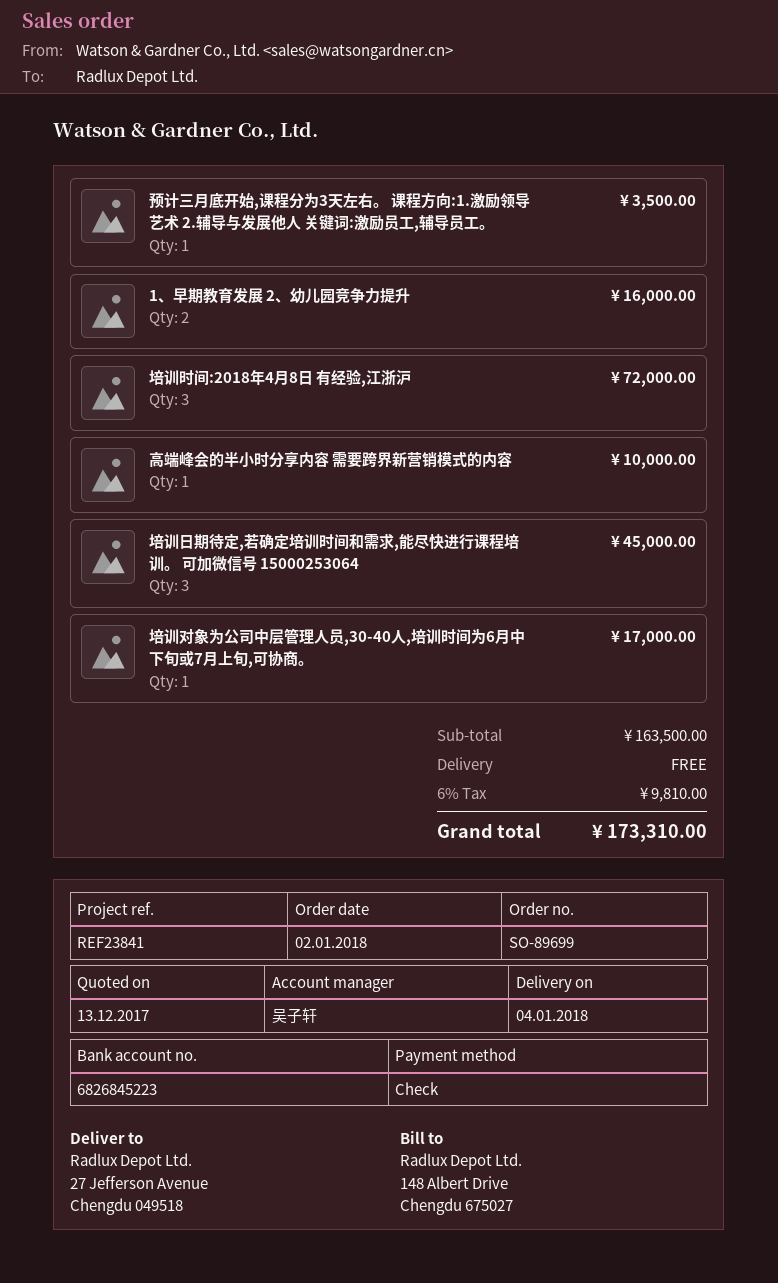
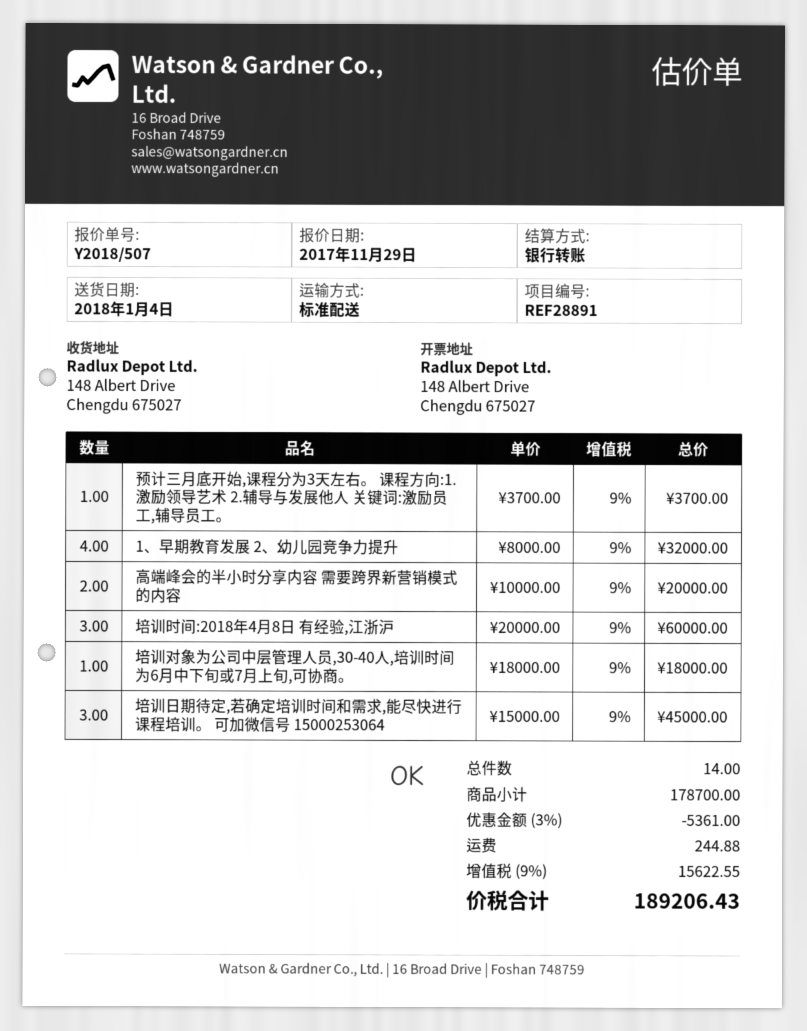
quote date: 2017-12-13 -> 2017-11-29
reference: REF23841 -> REF28891
payment method: cheque -> bank transfer
ship to: 27 Jefferson Avenue, Chengdu 049518 -> 148 Albert Drive, Chengdu 675027
预计三月底开始,课程分为3天左右。 课程方向:1.激励领导艺术 2.辅导与发展他人 关键词:激励员工,辅导员工。: 1 for 3500.00 -> 1 for 3700.00
1、早期教育发展 2、幼儿园竞争力提升: 2 for 16000.00 -> 4 for 32000.00
培训时间:2018年4月8日 有经验,江浙沪: 3 for 72000.00 -> 3 for 60000.00
高端峰会的半小时分享内容 需要跨界新营销模式的内容: 1 for 10000.00 -> 2 for 20000.00
培训对象为公司中层管理人员,30-40人,培训时间为6月中下旬或7月上旬,可协商。: 1 for 17000.00 -> 1 for 18000.00
subtotal: 163500.00 -> 178700.00
discount: none -> 3% = 5361.00
shipping: 0.00 -> 244.88
tax: 6% = 9810.00 -> 9% = 15622.55
total: 173310.00 -> 189206.43

